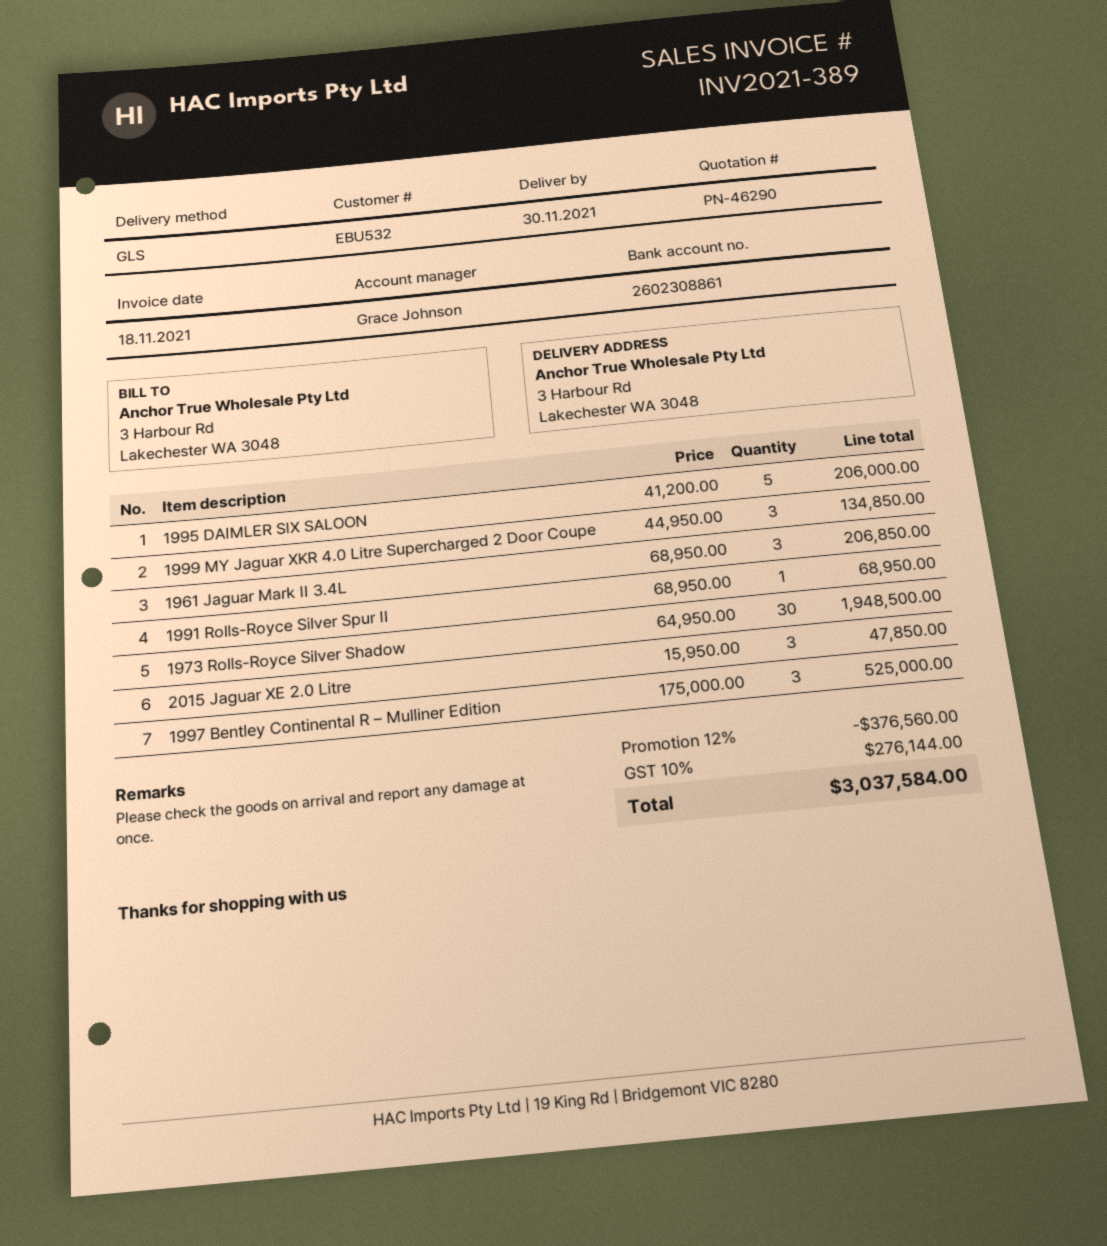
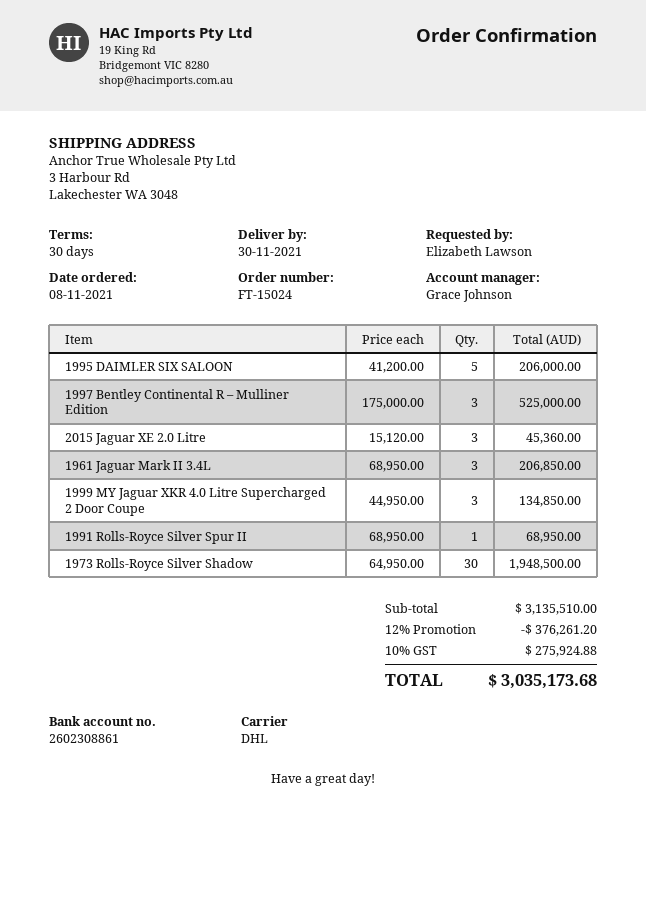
shipping method: GLS -> DHL
2015 Jaguar XE 2.0 Litre: 3 x 15950.00 = 47850.00 -> 3 x 15120.00 = 45360.00
discount: 12% = 376560.00 -> 12% = 376261.20
tax: 10% = 276144.00 -> 10% = 275924.88
total: 3037584.00 -> 3035173.68

